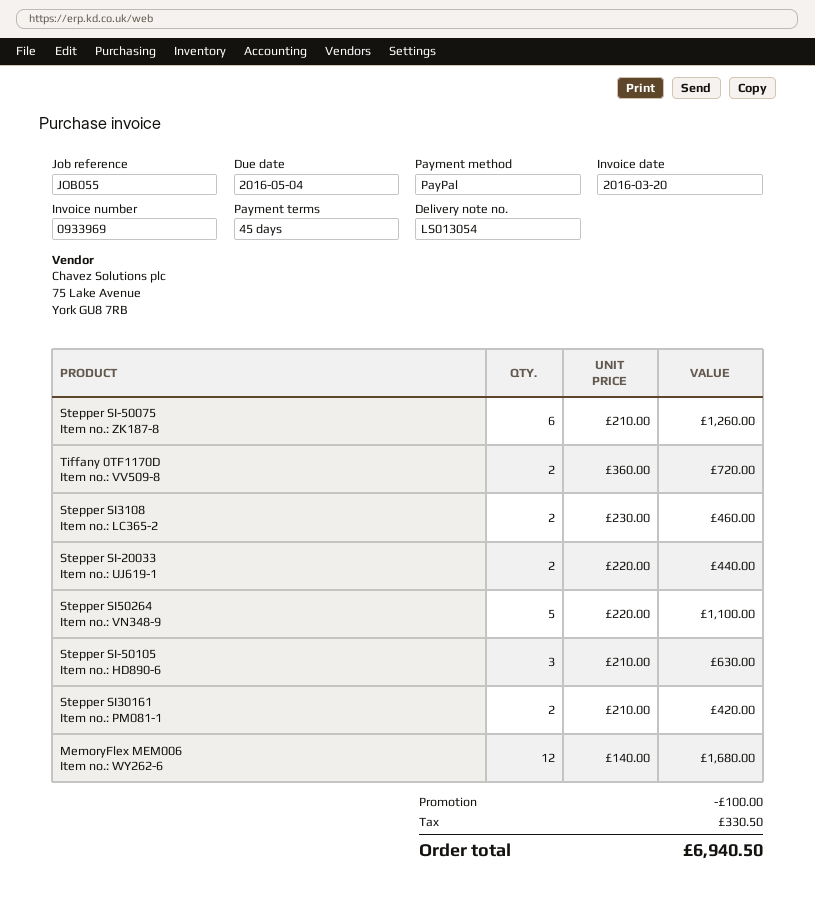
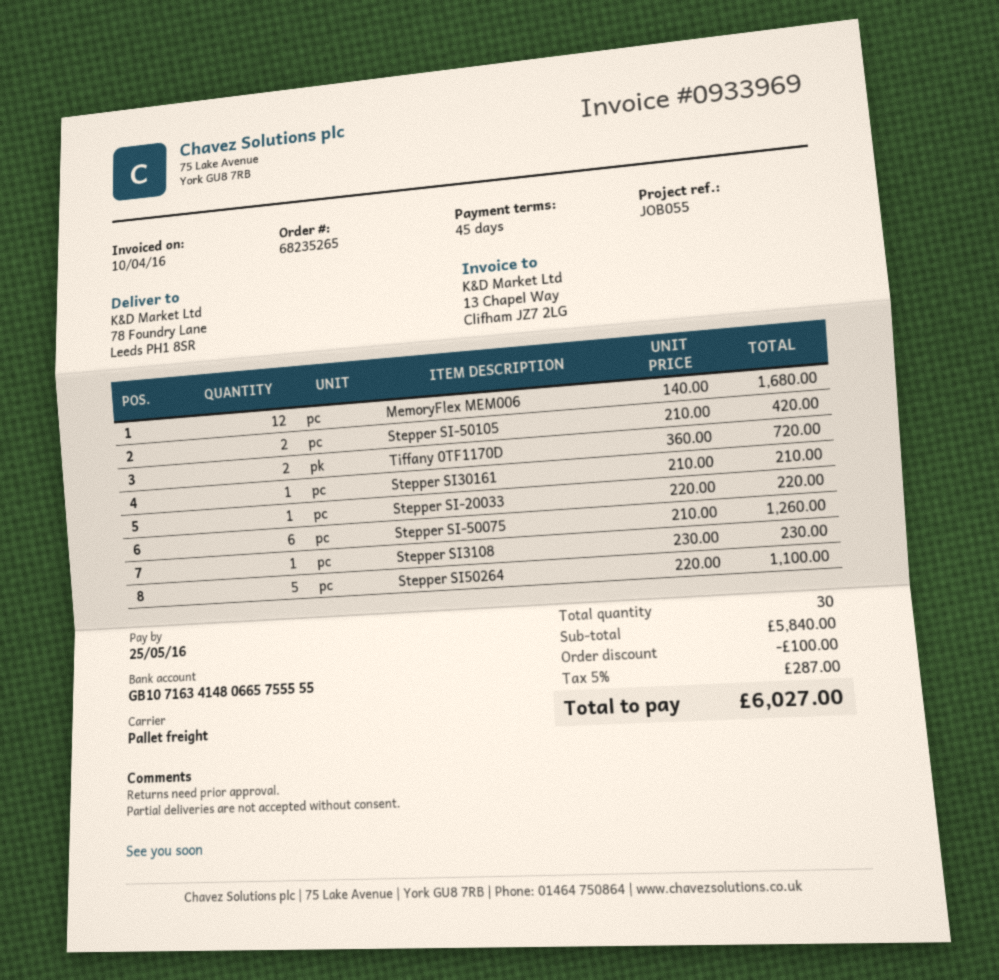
invoice date: 2016-03-20 -> 2016-04-10
due date: 2016-05-04 -> 2016-05-25
Stepper SI3108: 2 x 230.00 = 460.00 -> 1 x 230.00 = 230.00
Stepper SI-20033: 2 x 220.00 = 440.00 -> 1 x 220.00 = 220.00
Stepper SI-50105: 3 x 210.00 = 630.00 -> 2 x 210.00 = 420.00
Stepper SI30161: 2 x 210.00 = 420.00 -> 1 x 210.00 = 210.00
tax: 330.50 -> 287.00
total: 6940.50 -> 6027.00

